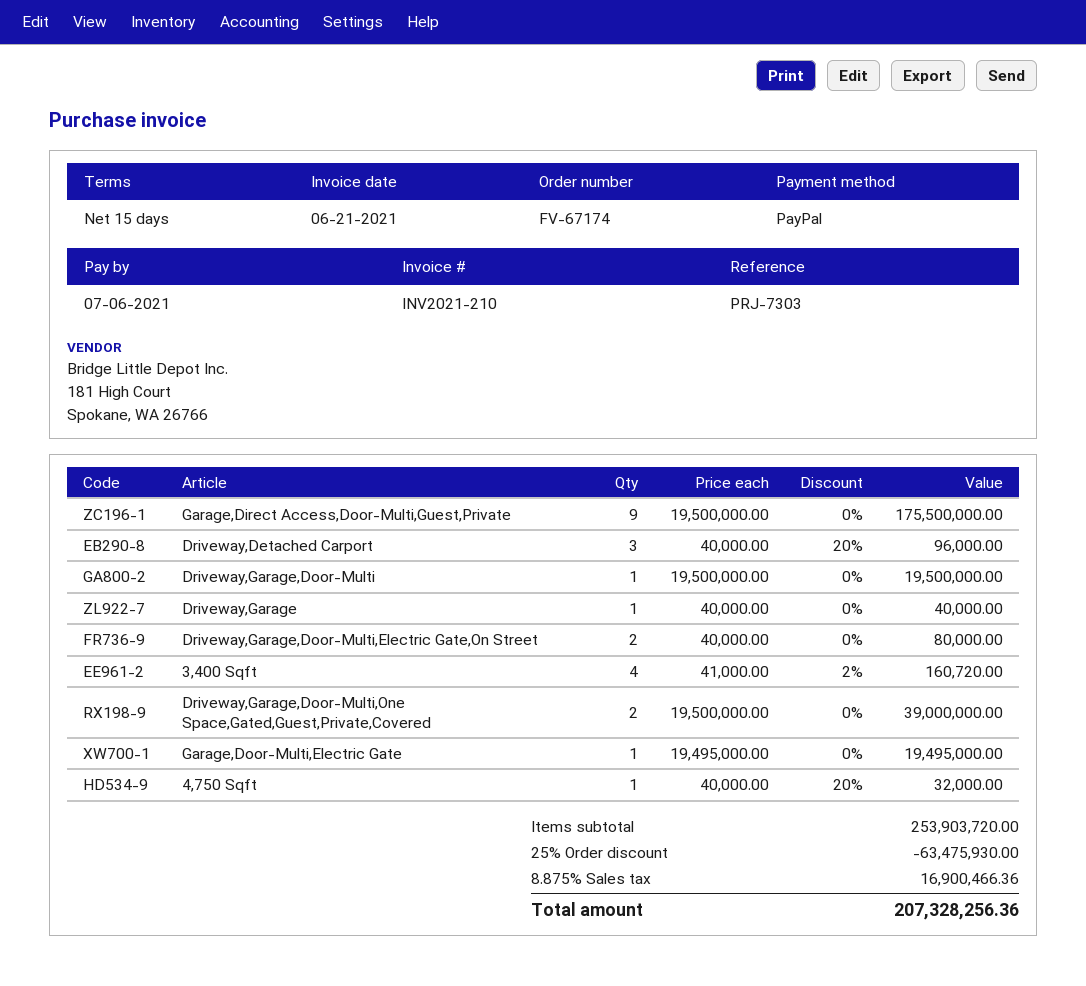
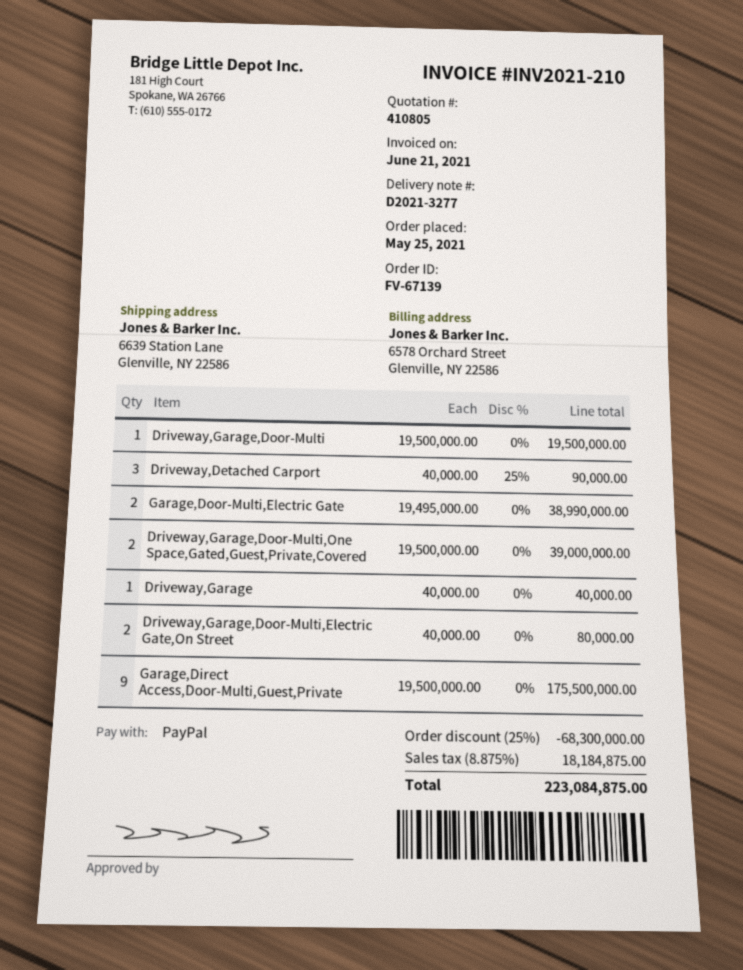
order number: FV-67174 -> FV-67139
Driveway,Detached Carport: 3 x 40000.00 - 20% = 96000.00 -> 3 x 40000.00 - 25% = 90000.00
3,400 Sqft: 4 x 41000.00 - 2% = 160720.00 -> none
Garage,Door-Multi,Electric Gate: 1 x 19495000.00 = 19495000.00 -> 2 x 19495000.00 = 38990000.00
4,750 Sqft: 1 x 40000.00 - 20% = 32000.00 -> none
discount: 25% = 63475930.00 -> 25% = 68300000.00
tax: 8.875% = 16900466.36 -> 8.875% = 18184875.00
total: 207328256.36 -> 223084875.00

